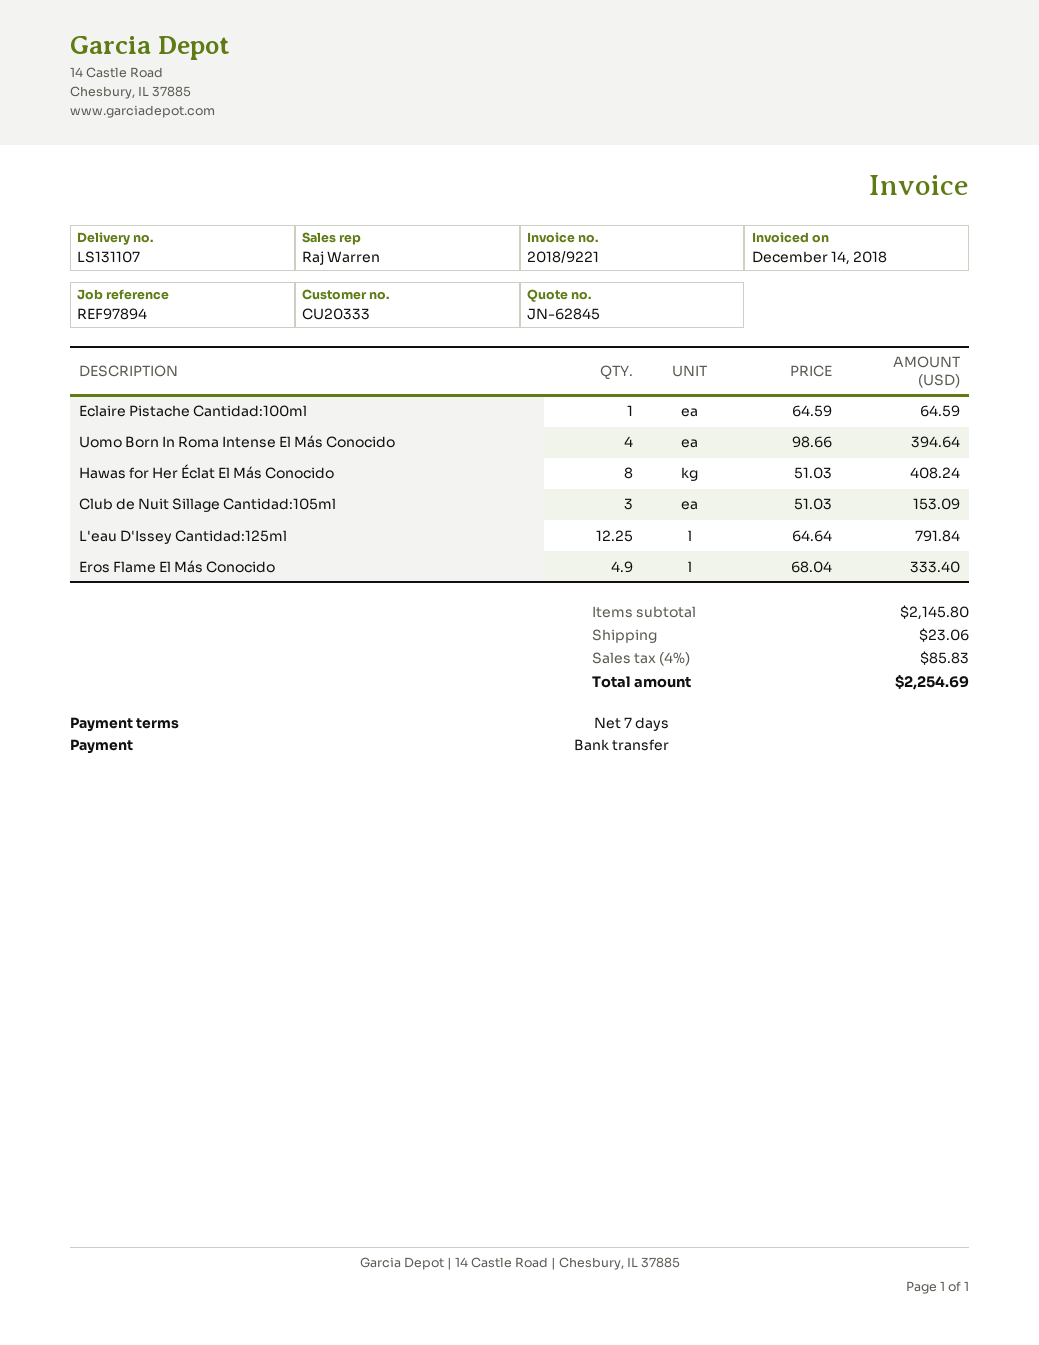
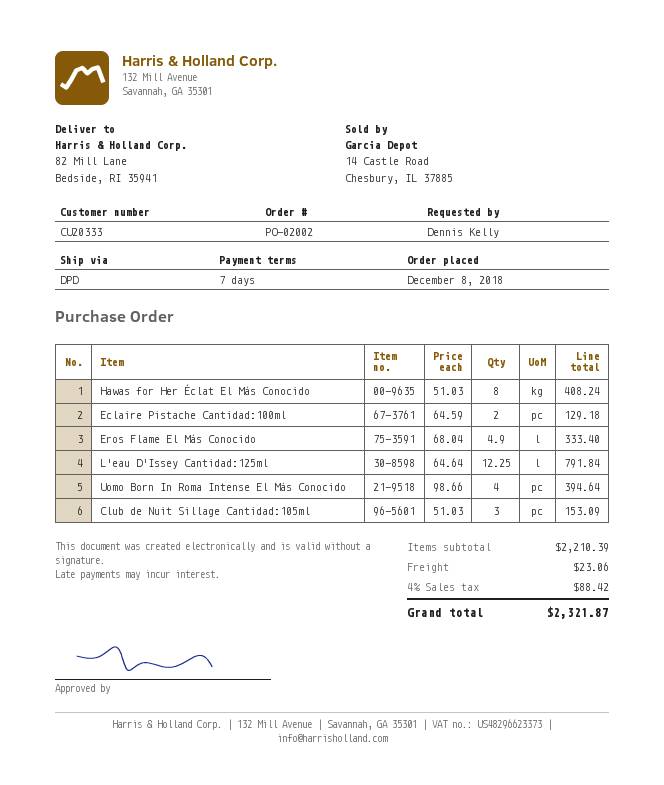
Eclaire Pistache Cantidad:100ml: 1 x 64.59 = 64.59 -> 2 x 64.59 = 129.18
subtotal: 2145.80 -> 2210.39
tax: 4% = 85.83 -> 4% = 88.42
total: 2254.69 -> 2321.87

